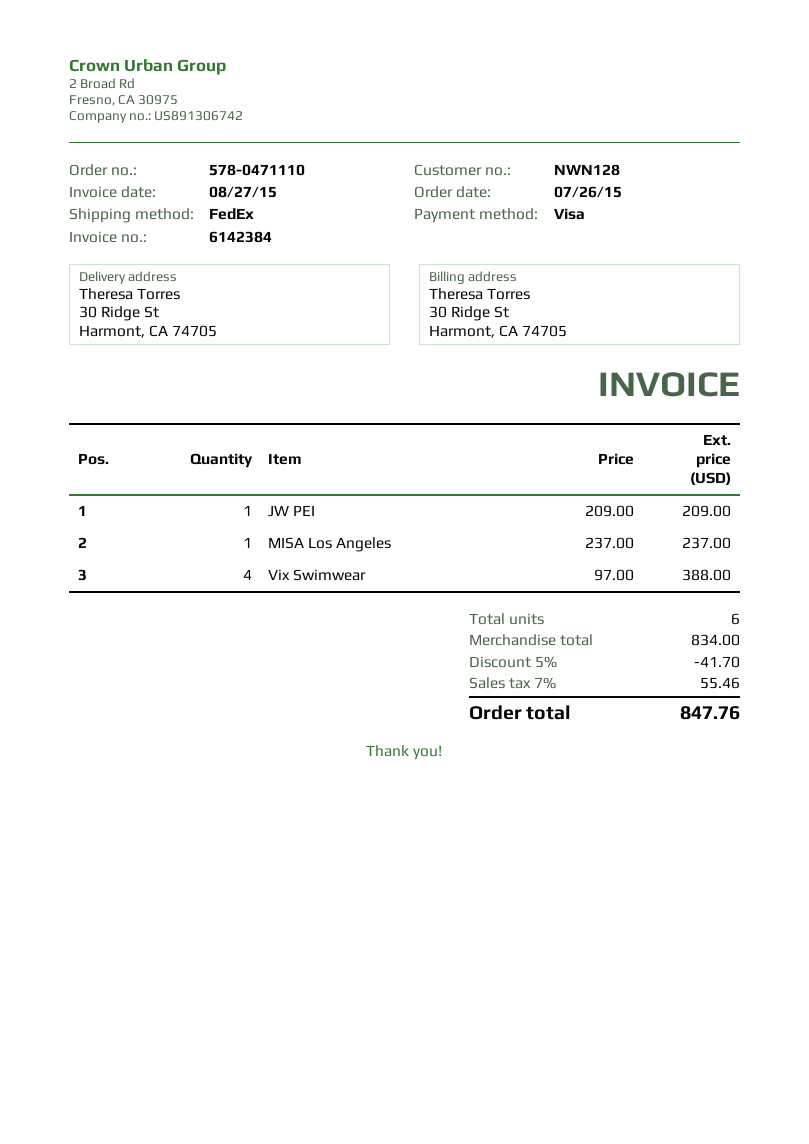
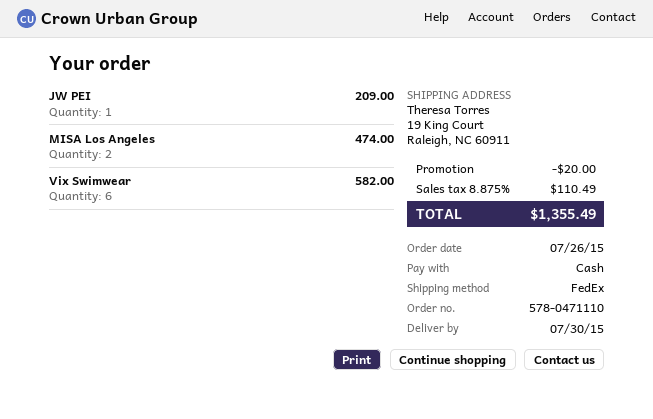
payment method: Visa -> cash
ship to: 30 Ridge St, Harmont, CA 74705 -> 19 King Court, Raleigh, NC 60911
MISA Los Angeles: 1 for 237.00 -> 2 for 474.00
Vix Swimwear: 4 for 388.00 -> 6 for 582.00
discount: 41.70 -> 20.00
tax: 7% = 55.46 -> 8.875% = 110.49
total: 847.76 -> 1355.49

